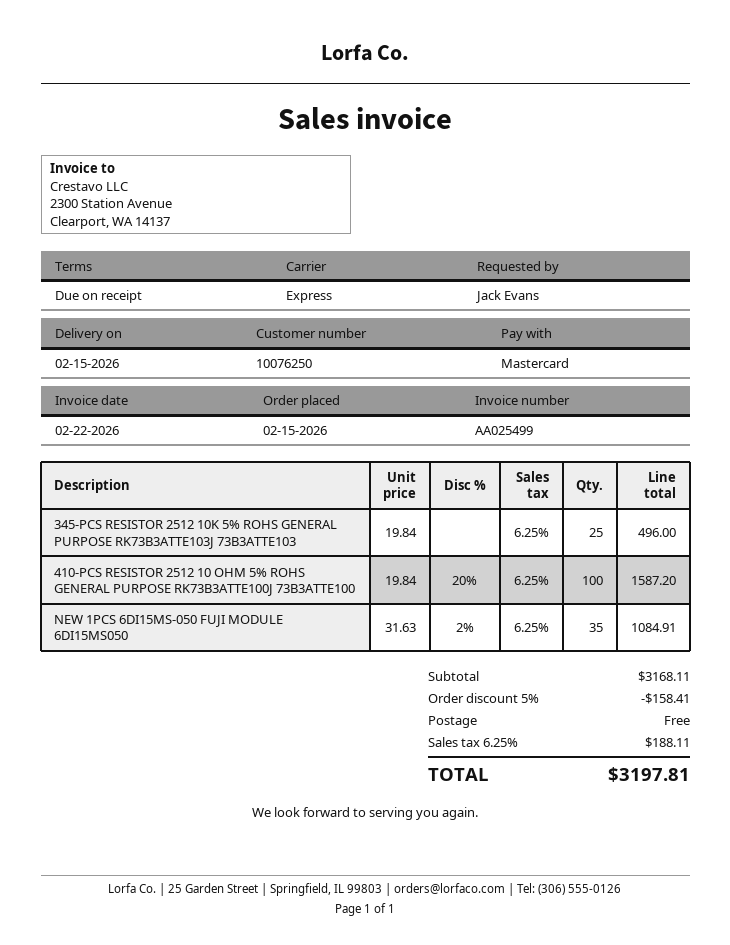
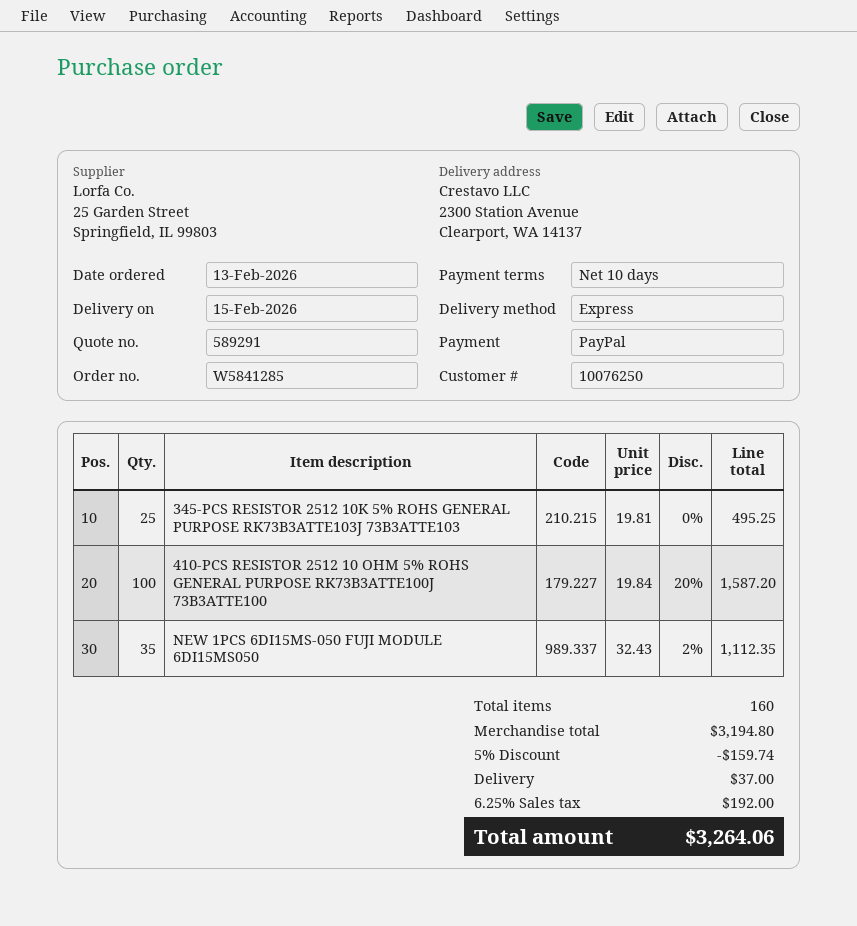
order date: 2026-02-15 -> 2026-02-13
payment terms: on receipt -> 10 days
payment method: Mastercard -> PayPal
345-PCS RESISTOR 2512 10K 5% ROHS GENERAL PURPOSE RK73B3ATTE103J 73B3ATTE103: 25 x 19.84 = 496.00 -> 25 x 19.81 = 495.25
NEW 1PCS 6DI15MS-050 FUJI MODULE 6DI15MS050: 35 x 31.63 - 2% = 1084.91 -> 35 x 32.43 - 2% = 1112.35
subtotal: 3168.11 -> 3194.80
discount: 5% = 158.41 -> 5% = 159.74
shipping: 0.00 -> 37.00
tax: 6.25% = 188.11 -> 6.25% = 192.00
total: 3197.81 -> 3264.06

